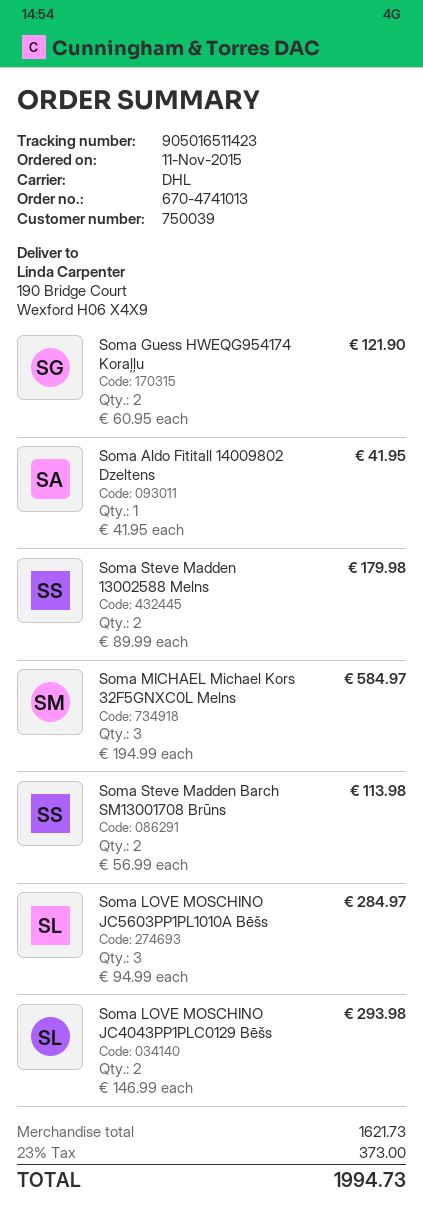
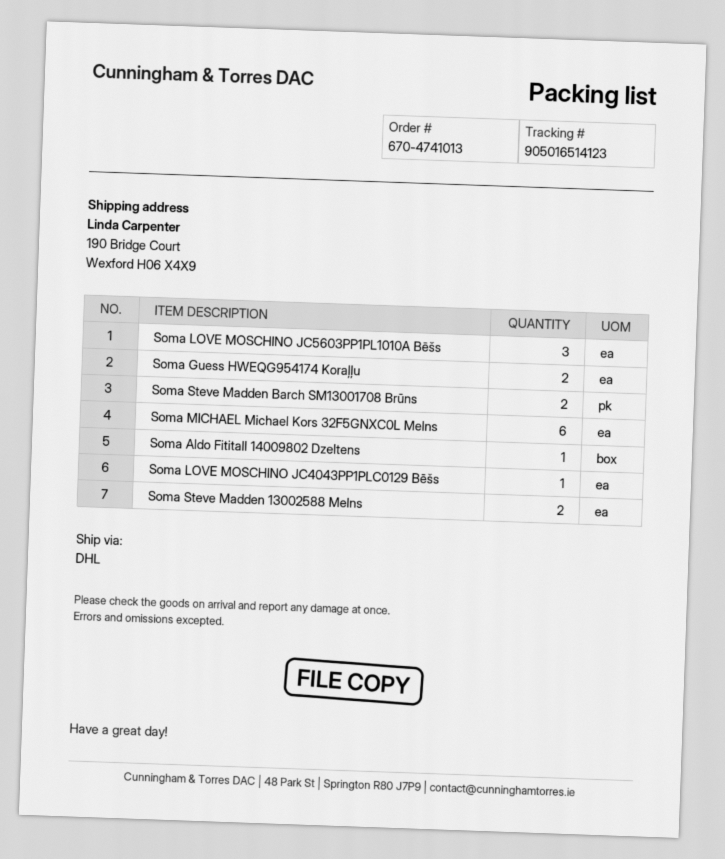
tracking number: 905016511423 -> 905016514123
Soma MICHAEL Michael Kors 32F5GNXC0L Melns: 3 -> 6
Soma LOVE MOSCHINO JC4043PP1PLC0129 Bēšs: 2 -> 1

